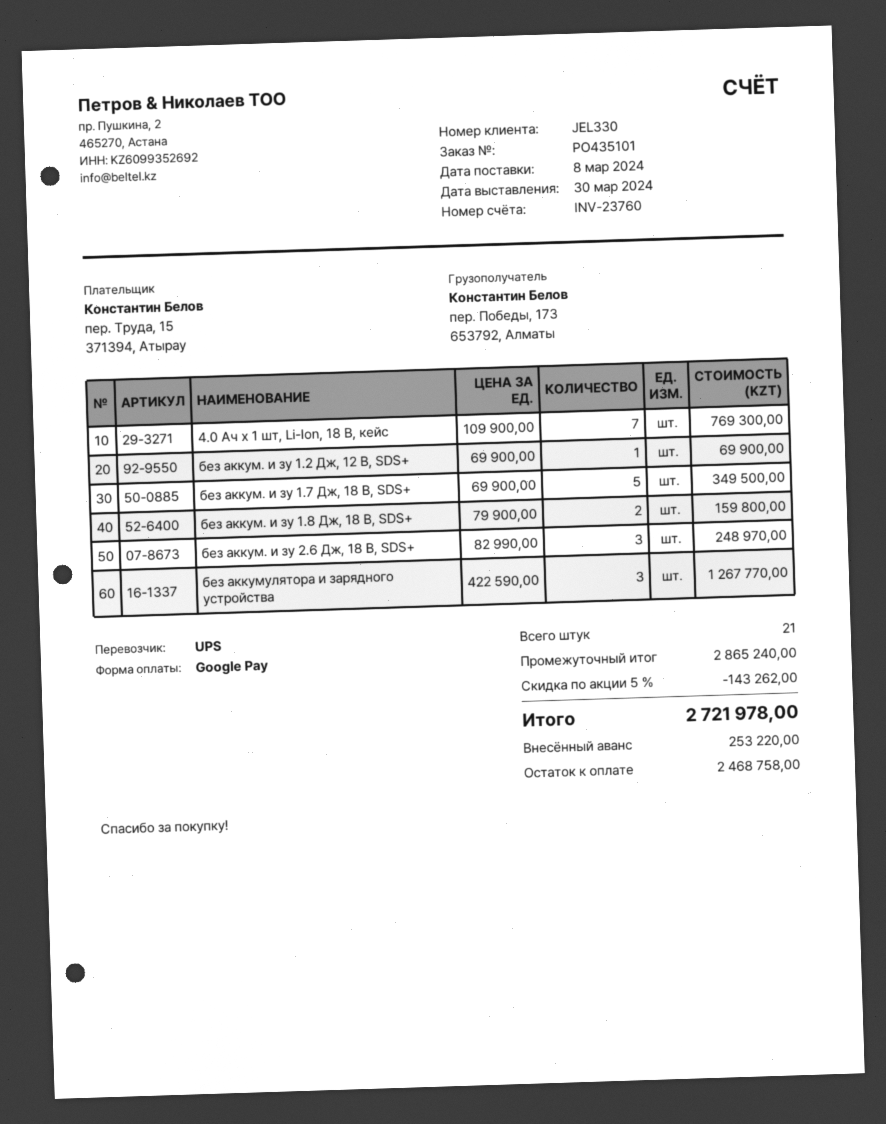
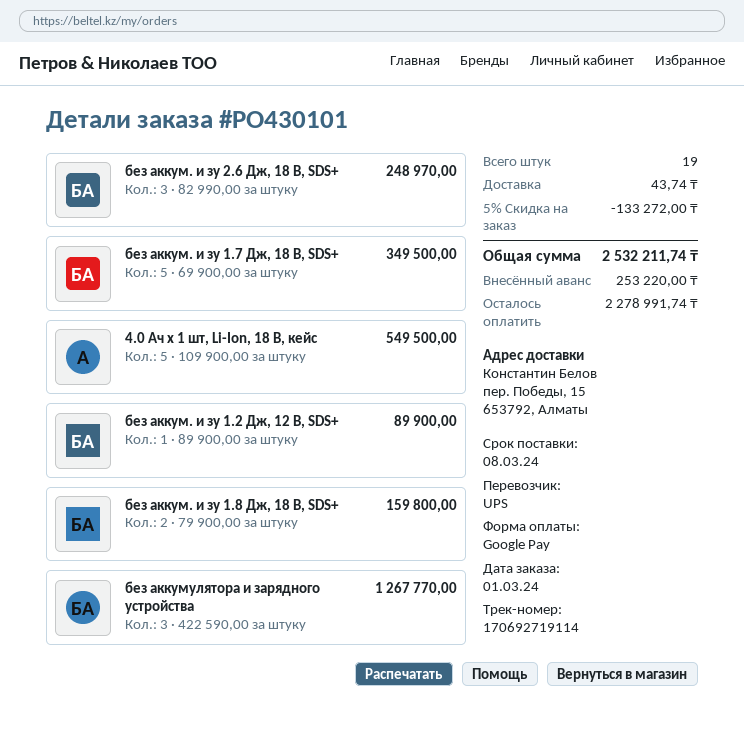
order number: PO435101 -> PO430101
ship to: пер. Победы, 173, 653792, Алматы -> пер. Победы, 15, 653792, Алматы
4.0 Ач x 1 шт, Li-Ion, 18 В, кейс: 7 x 109900.00 = 769300.00 -> 5 x 109900.00 = 549500.00
без аккум. и зу 1.2 Дж, 12 В, SDS+: 1 x 69900.00 = 69900.00 -> 1 x 89900.00 = 89900.00
total quantity: 21 -> 19
discount: 5% = 143262.00 -> 5% = 133272.00
shipping: none -> 43.74
total: 2721978.00 -> 2532211.74
balance: 2468758.00 -> 2278991.74

